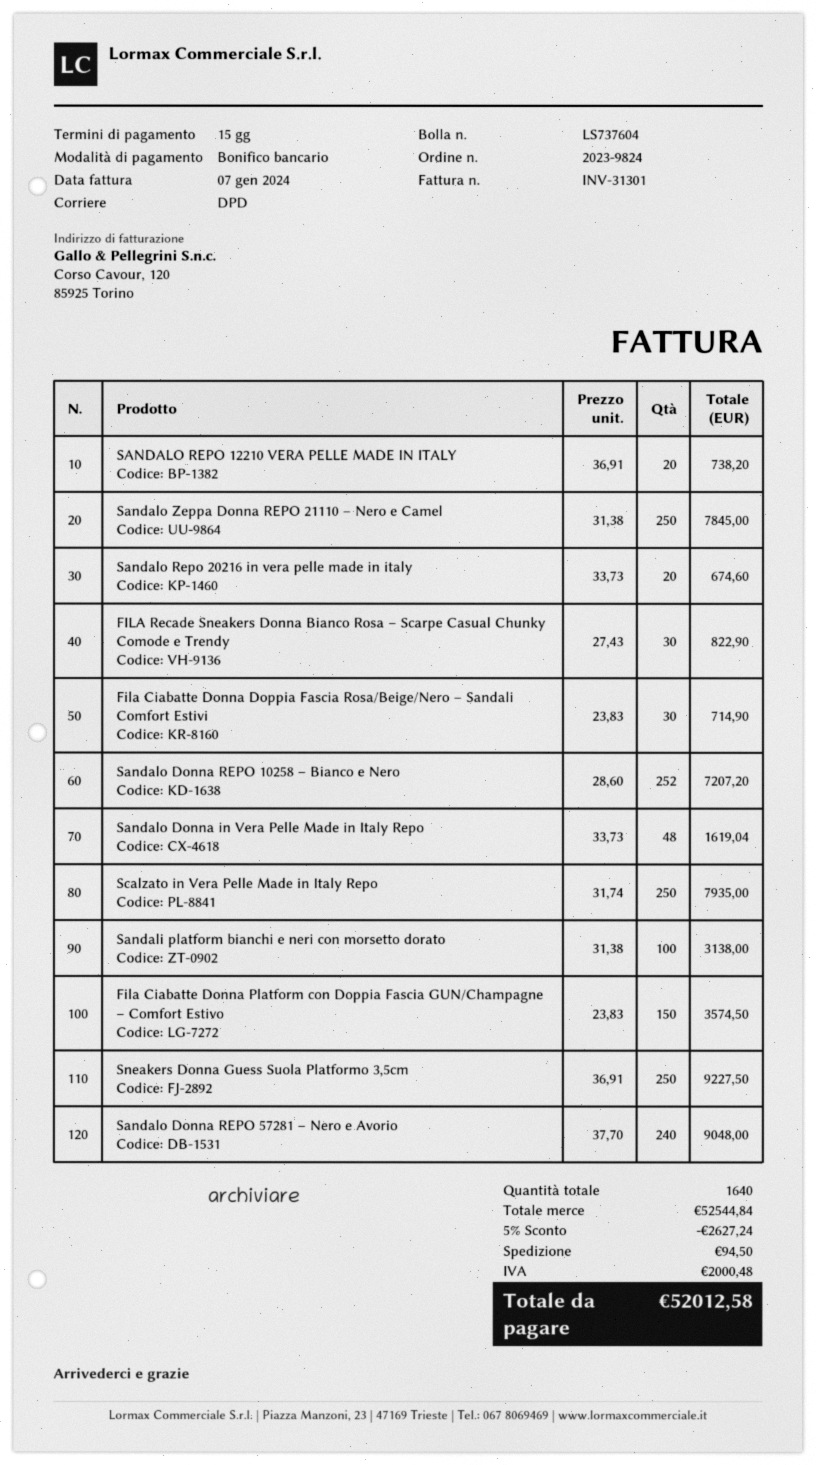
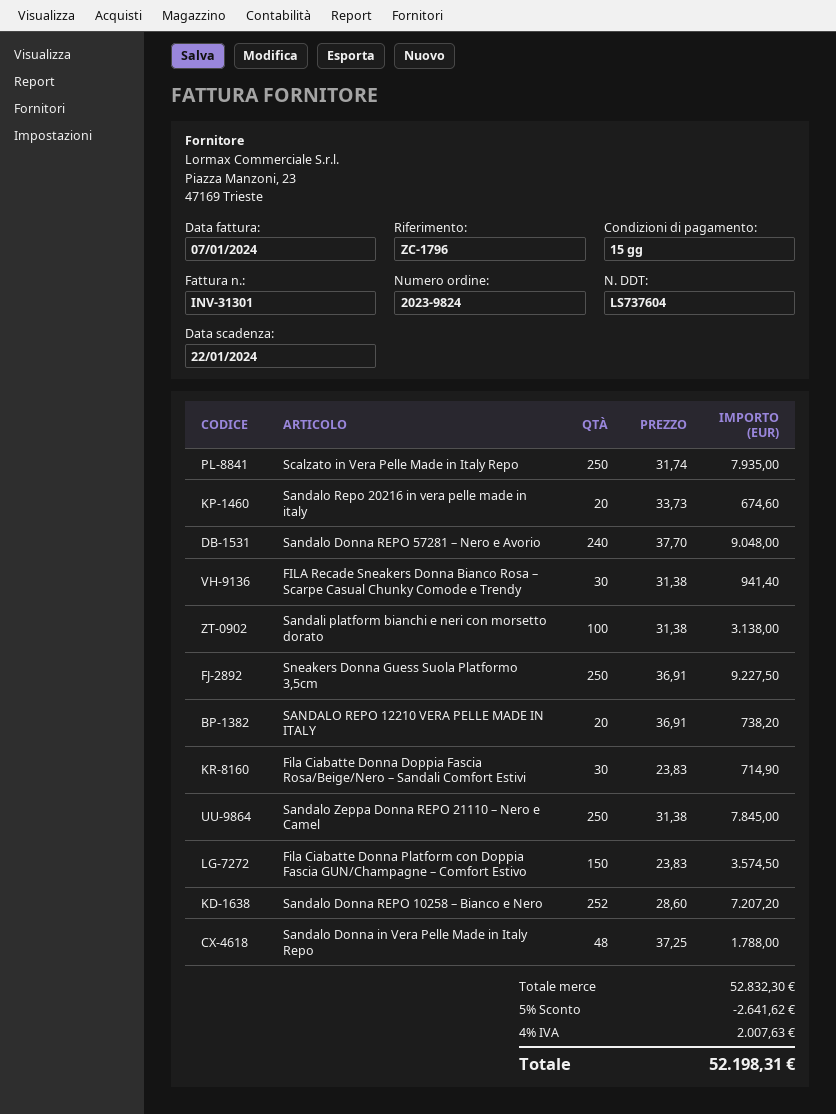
FILA Recade Sneakers Donna Bianco Rosa – Scarpe Casual Chunky Comode e Trendy: 30 x 27.43 = 822.90 -> 30 x 31.38 = 941.40
Sandalo Donna in Vera Pelle Made in Italy Repo: 48 x 33.73 = 1619.04 -> 48 x 37.25 = 1788.00
subtotal: 52544.84 -> 52832.30
discount: 5% = 2627.24 -> 5% = 2641.62
shipping: 94.50 -> none
tax: 2000.48 -> 2007.63
total: 52012.58 -> 52198.31

